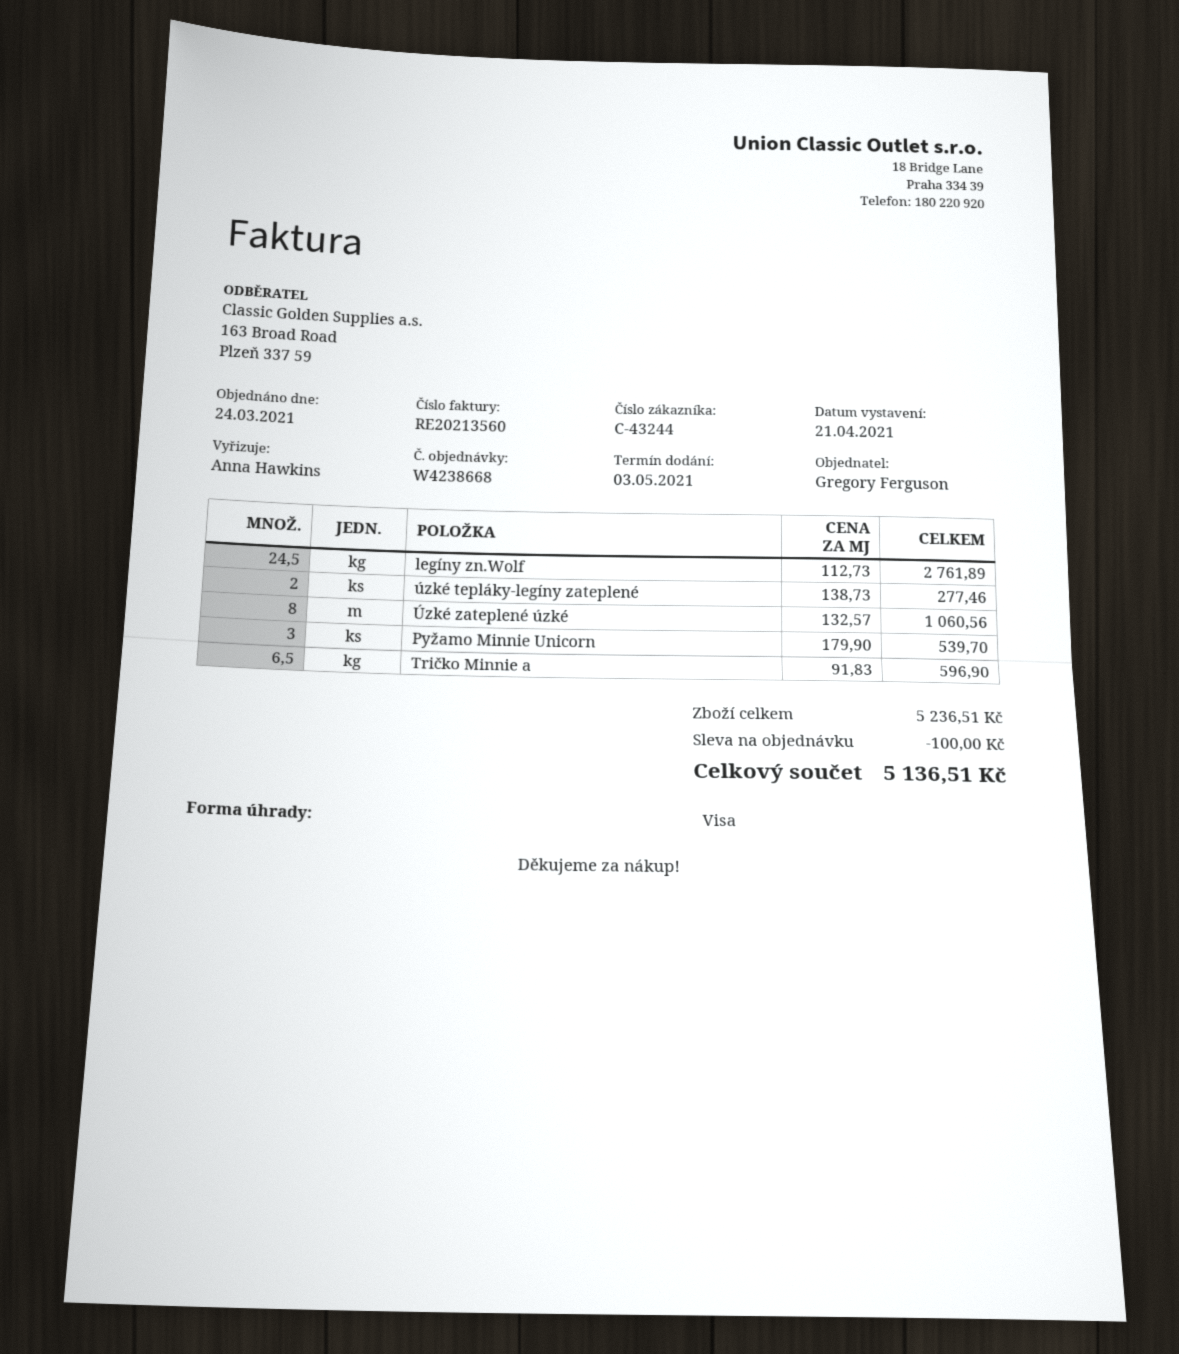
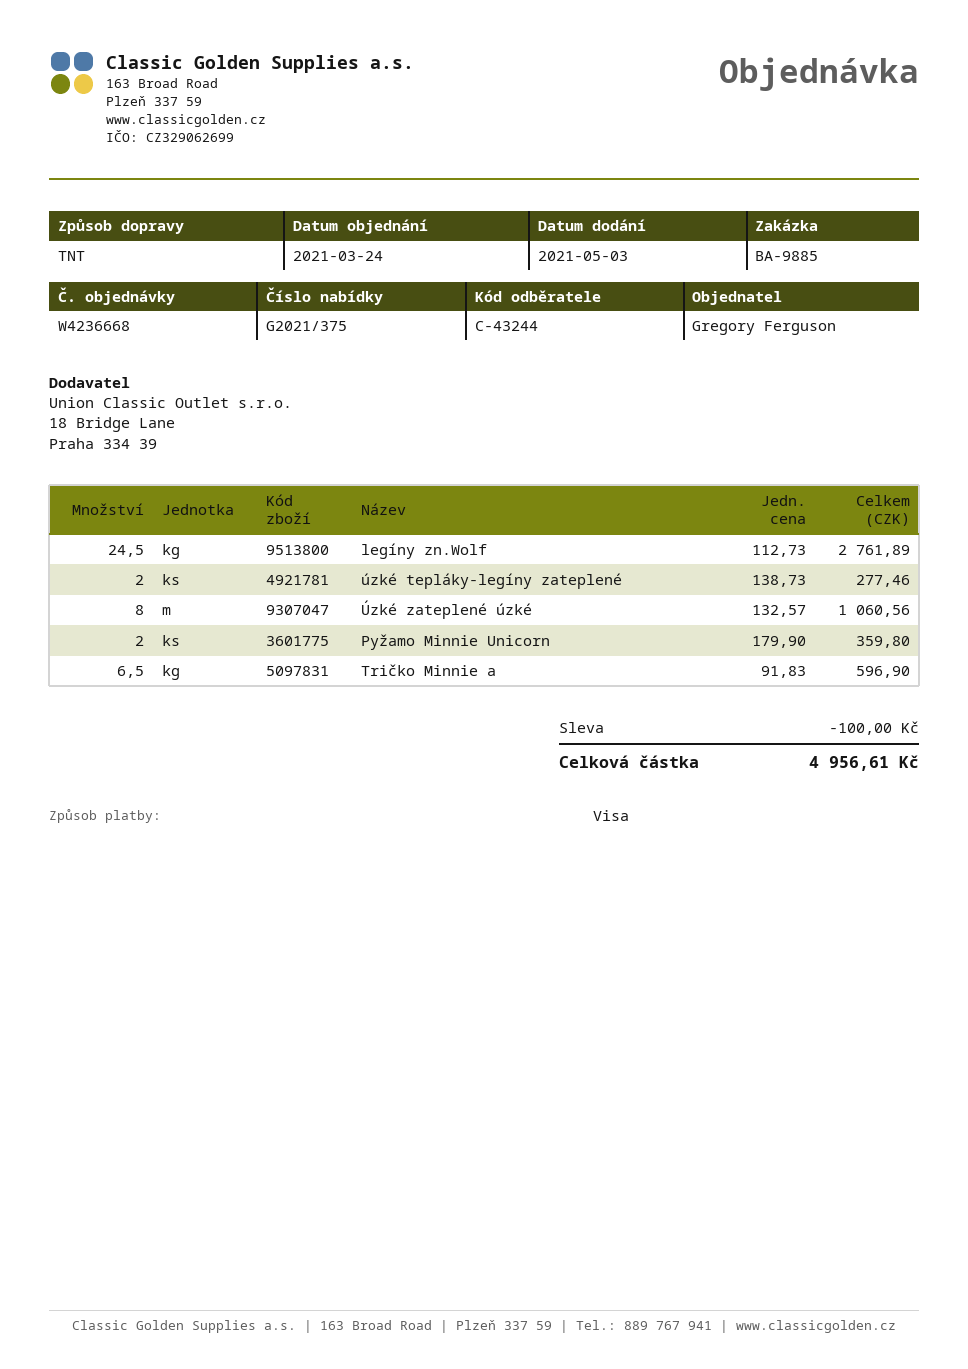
order number: W4238668 -> W4236668
Pyžamo Minnie Unicorn: 3 x 179.90 = 539.70 -> 2 x 179.90 = 359.80
total: 5136.51 -> 4956.61

